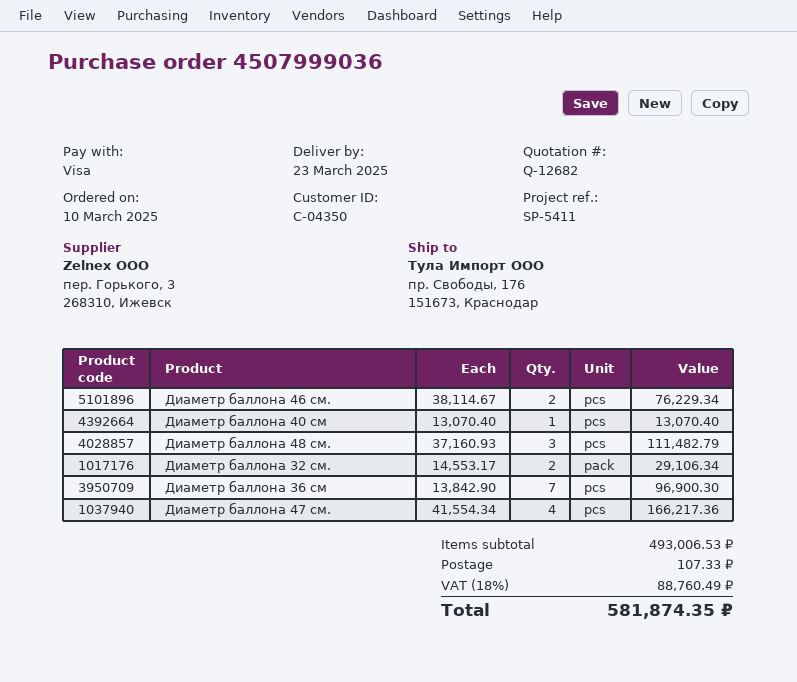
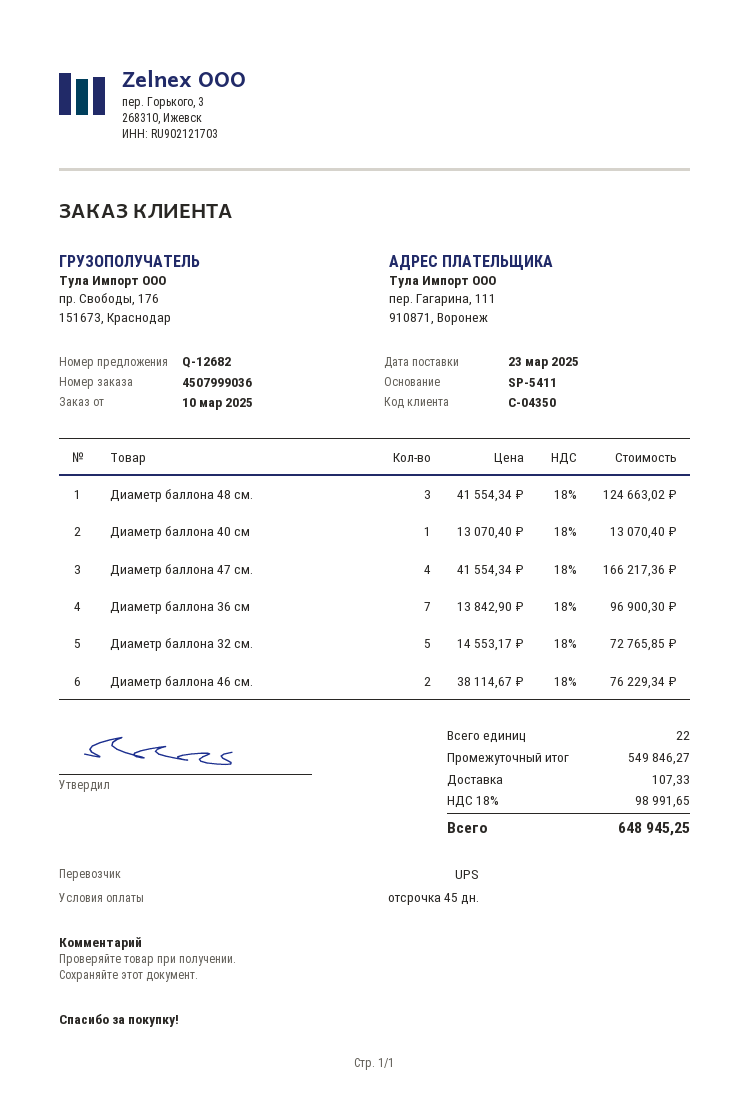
Диаметр баллона 48 см.: 3 x 37160.93 = 111482.79 -> 3 x 41554.34 = 124663.02
Диаметр баллона 32 см.: 2 x 14553.17 = 29106.34 -> 5 x 14553.17 = 72765.85
subtotal: 493006.53 -> 549846.27
tax: 18% = 88760.49 -> 18% = 98991.65
total: 581874.35 -> 648945.25

